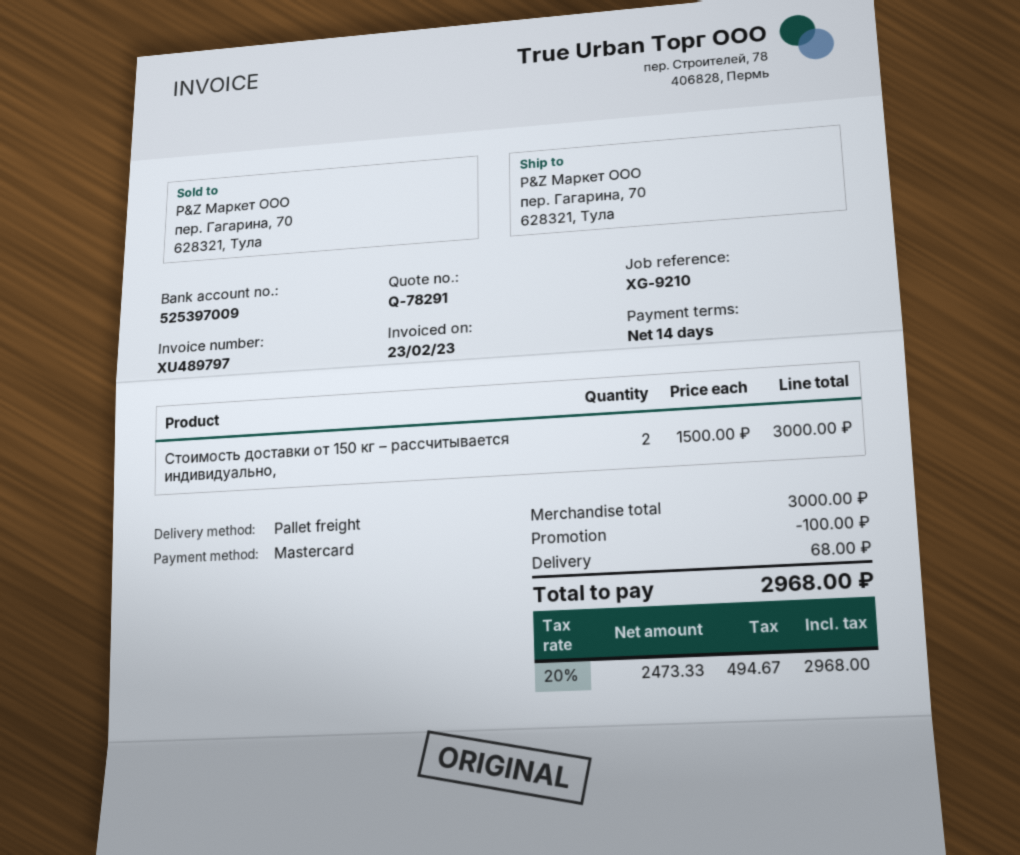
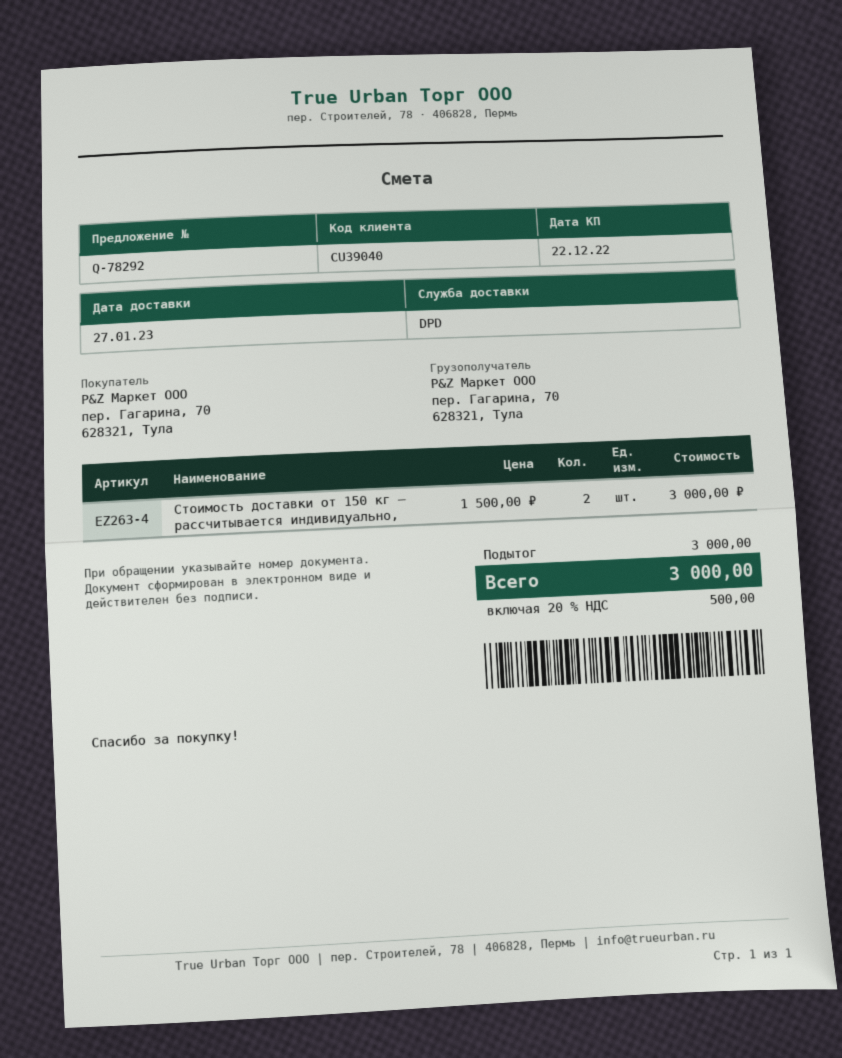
quote number: Q-78291 -> Q-78292
shipping method: pallet freight -> DPD
discount: 100.00 -> none
shipping: 68.00 -> none
tax: 20% = 494.67 -> 20% = 500.00
total: 2968.00 -> 3000.00

